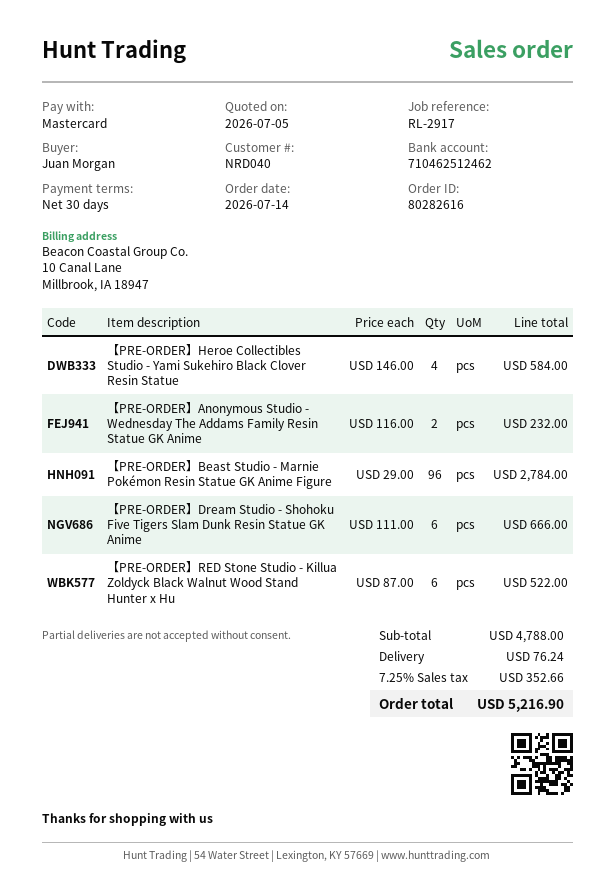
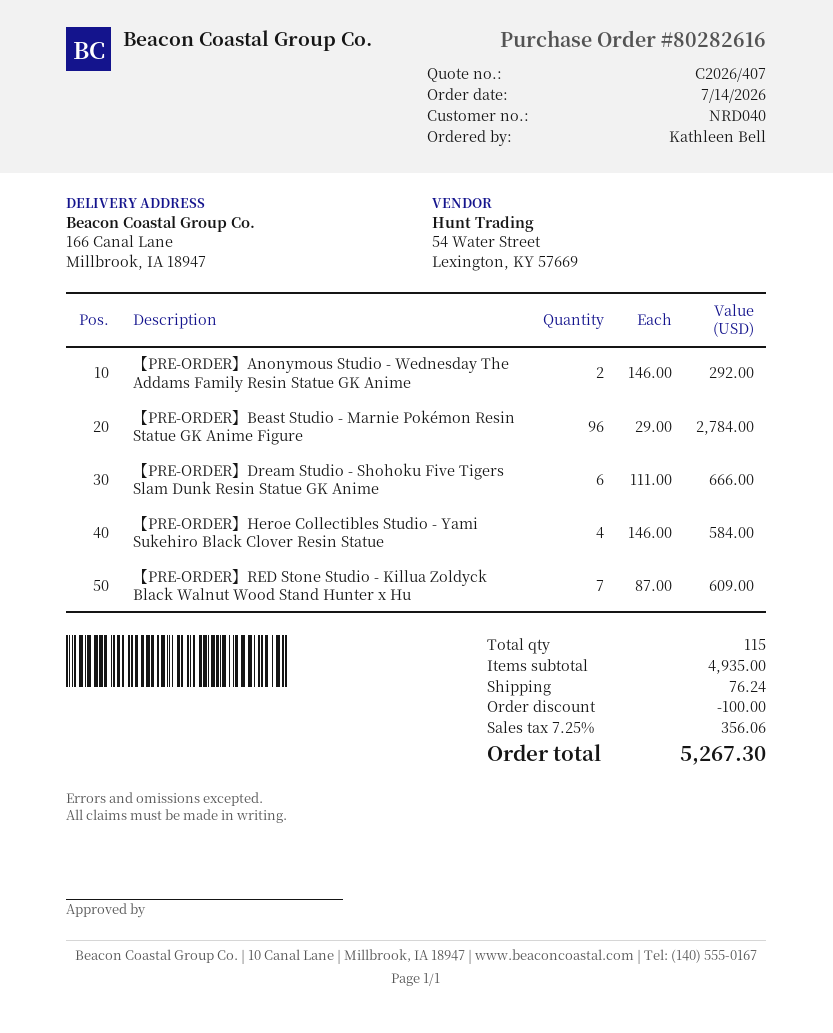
ordered by: Juan Morgan -> Kathleen Bell
【PRE-ORDER】Anonymous Studio - Wednesday The Addams Family Resin Statue GK Anime: 2 x 116.00 = 232.00 -> 2 x 146.00 = 292.00
【PRE-ORDER】RED Stone Studio - Killua Zoldyck Black Walnut Wood Stand Hunter x Hu: 6 x 87.00 = 522.00 -> 7 x 87.00 = 609.00
subtotal: 4788.00 -> 4935.00
discount: none -> 100.00
tax: 7.25% = 352.66 -> 7.25% = 356.06
total: 5216.90 -> 5267.30

